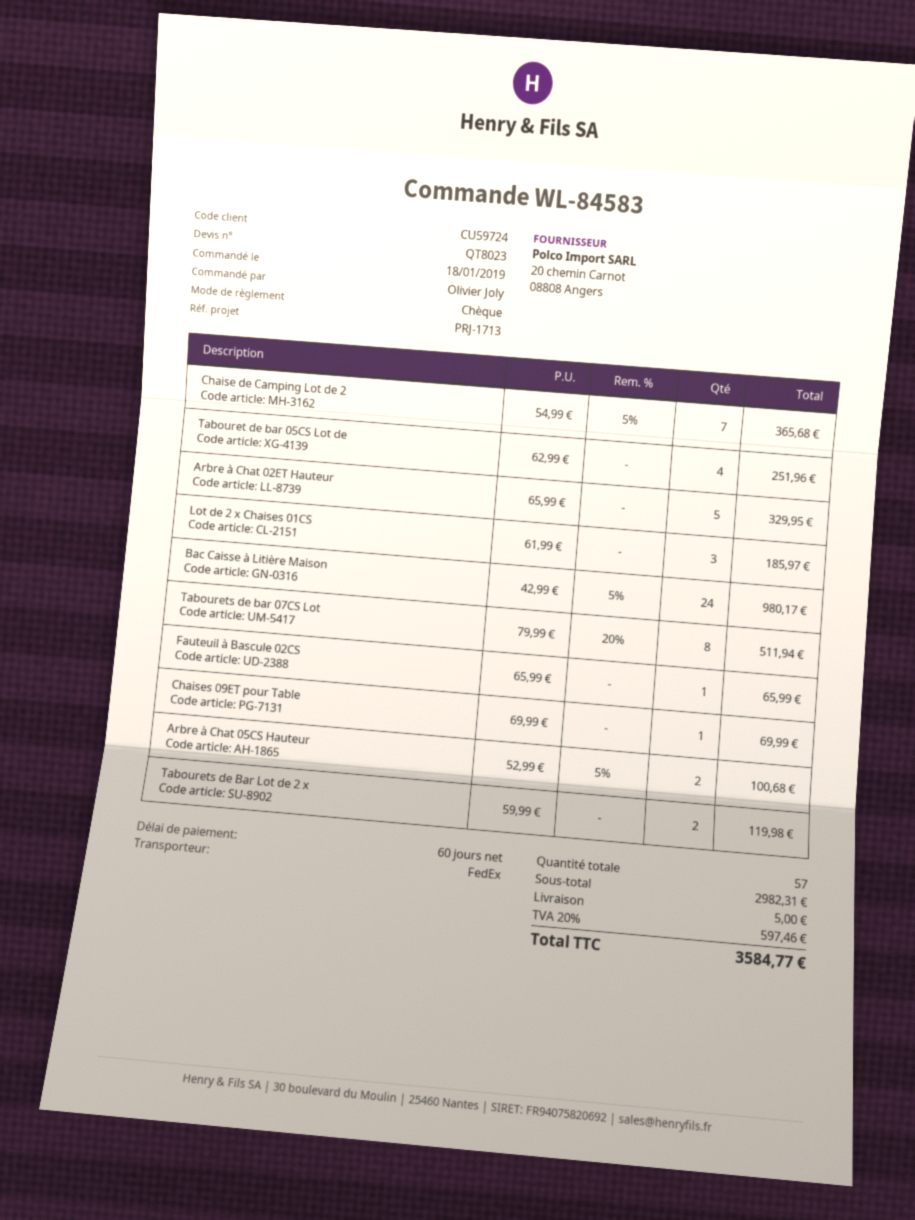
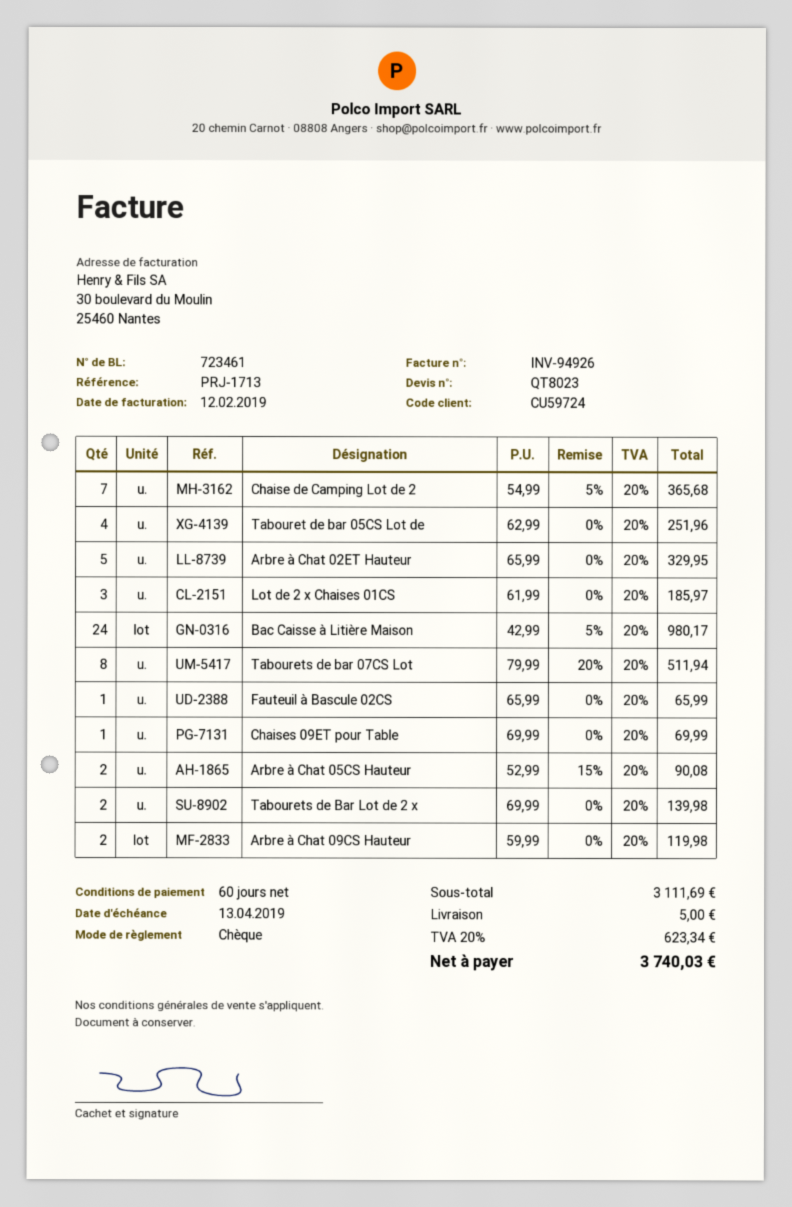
Arbre à Chat 05CS Hauteur: 2 x 52.99 - 5% = 100.68 -> 2 x 52.99 - 15% = 90.08
Tabourets de Bar Lot de 2 x: 2 x 59.99 = 119.98 -> 2 x 69.99 = 139.98
Arbre à Chat 09CS Hauteur: none -> 2 x 59.99 = 119.98
subtotal: 2982.31 -> 3111.69
tax: 20% = 597.46 -> 20% = 623.34
total: 3584.77 -> 3740.03

